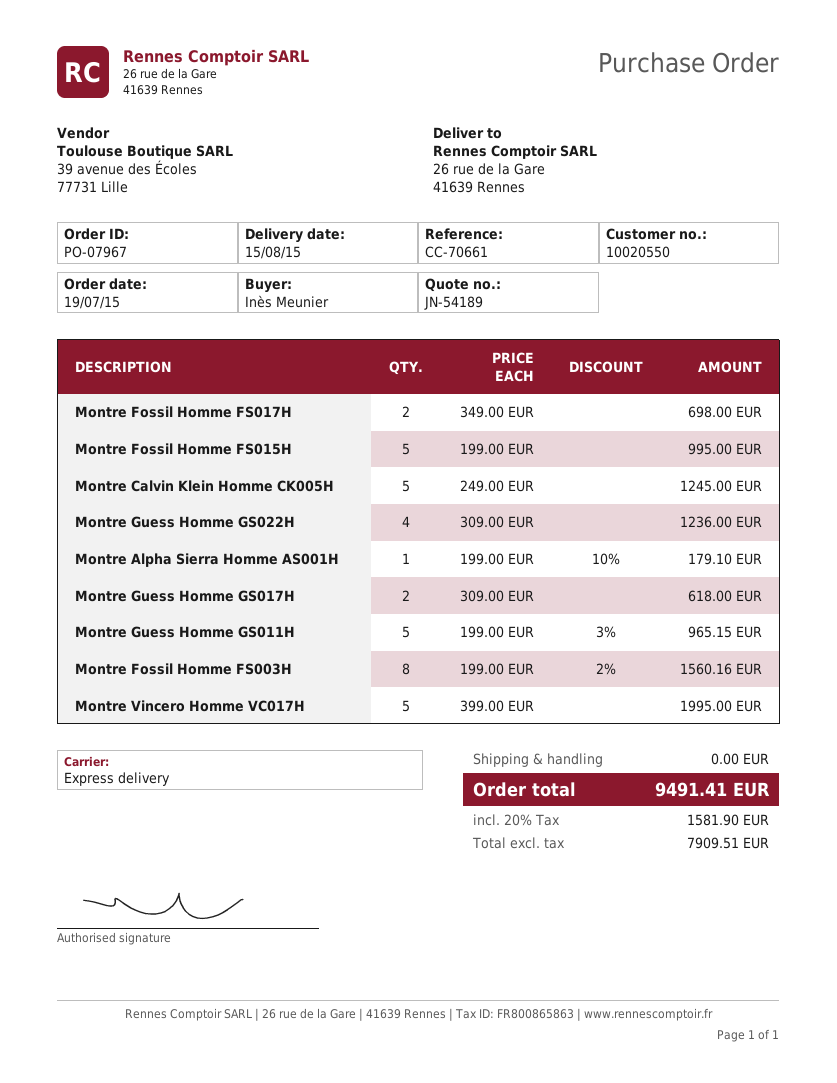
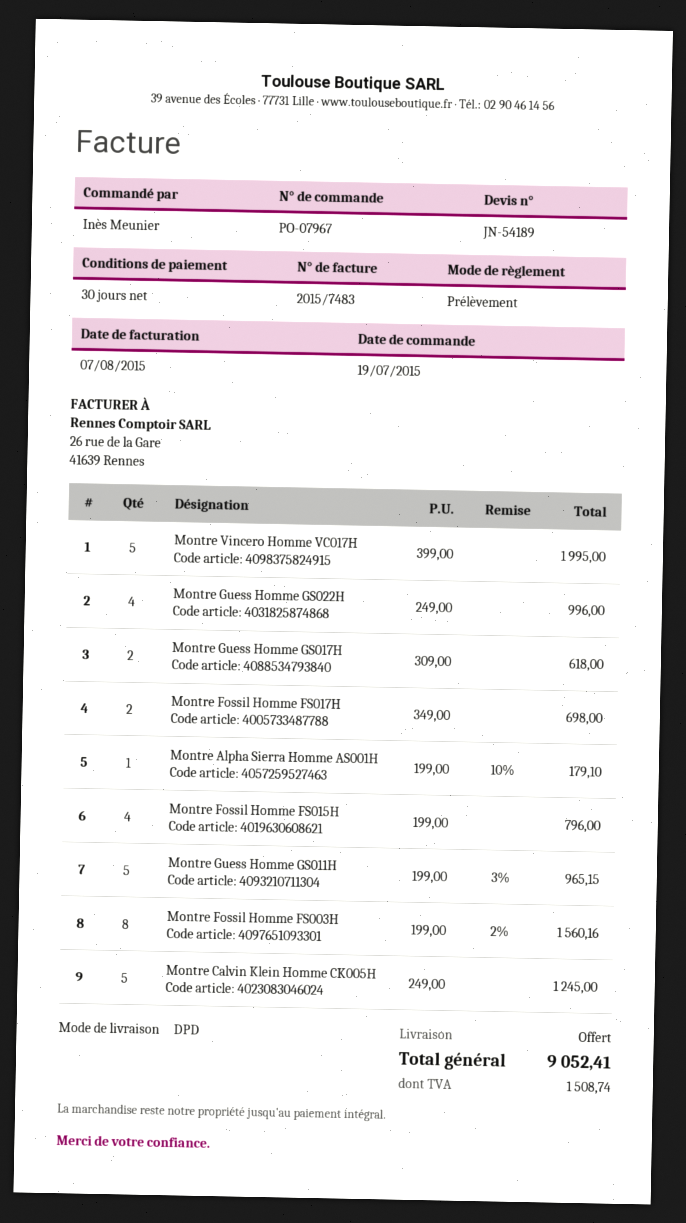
shipping method: express -> DPD
Montre Fossil Homme FS015H: 5 x 199.00 = 995.00 -> 4 x 199.00 = 796.00
Montre Guess Homme GS022H: 4 x 309.00 = 1236.00 -> 4 x 249.00 = 996.00
tax: 1581.90 -> 1508.74
total: 9491.41 -> 9052.41

